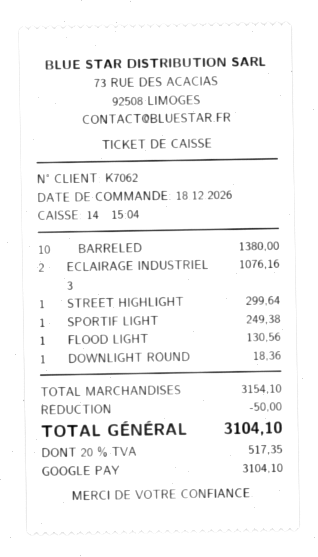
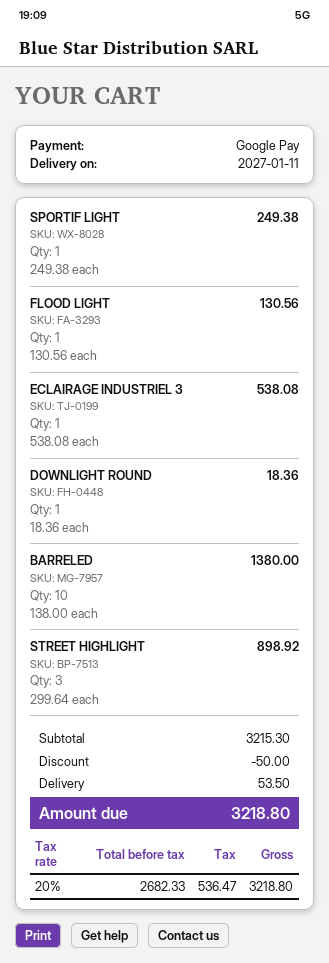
ECLAIRAGE INDUSTRIEL 3: 2 for 1076.16 -> 1 for 538.08
STREET HIGHLIGHT: 1 for 299.64 -> 3 for 898.92
subtotal: 3154.10 -> 3215.30
shipping: none -> 53.50
tax: 20% = 517.35 -> 20% = 536.47
total: 3104.10 -> 3218.80

